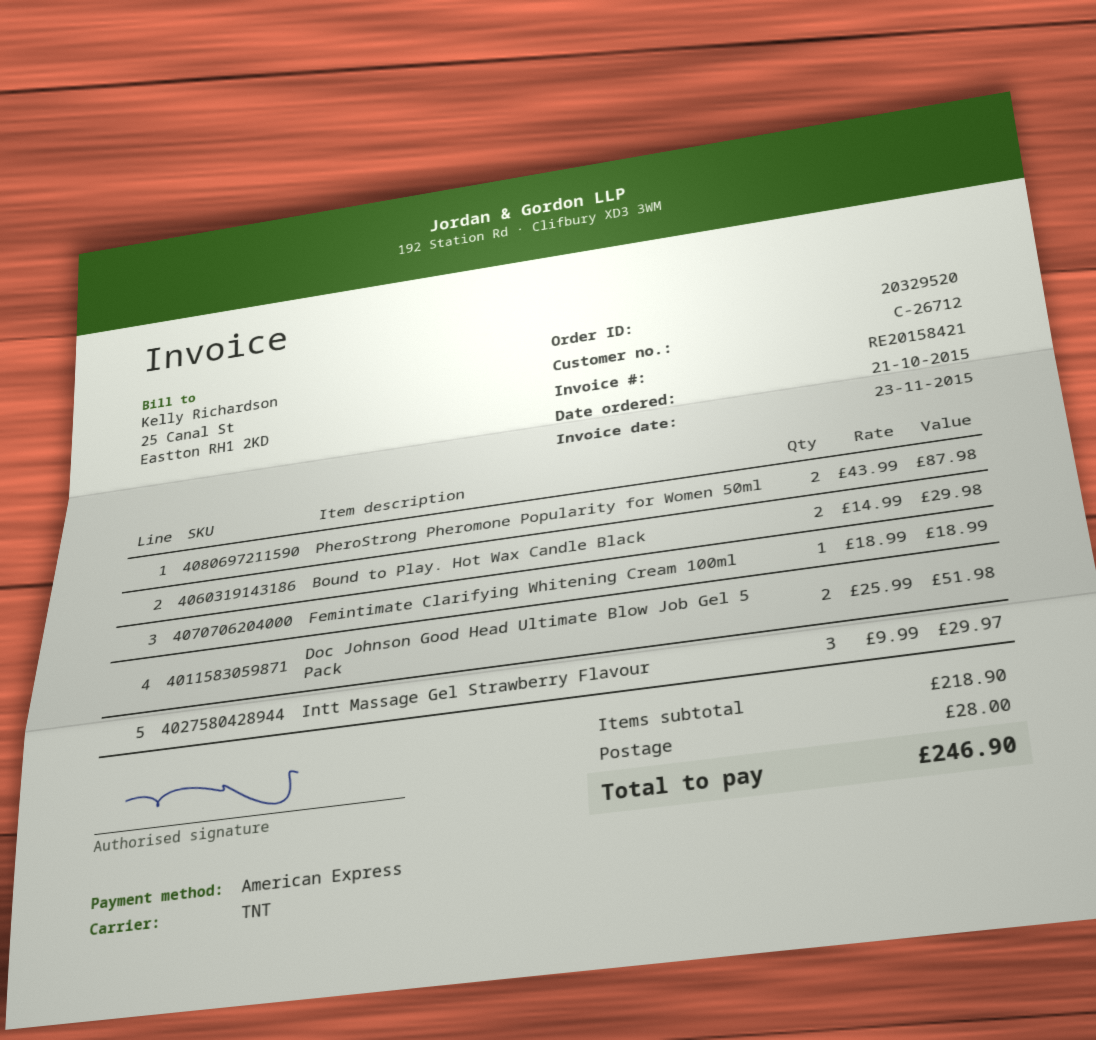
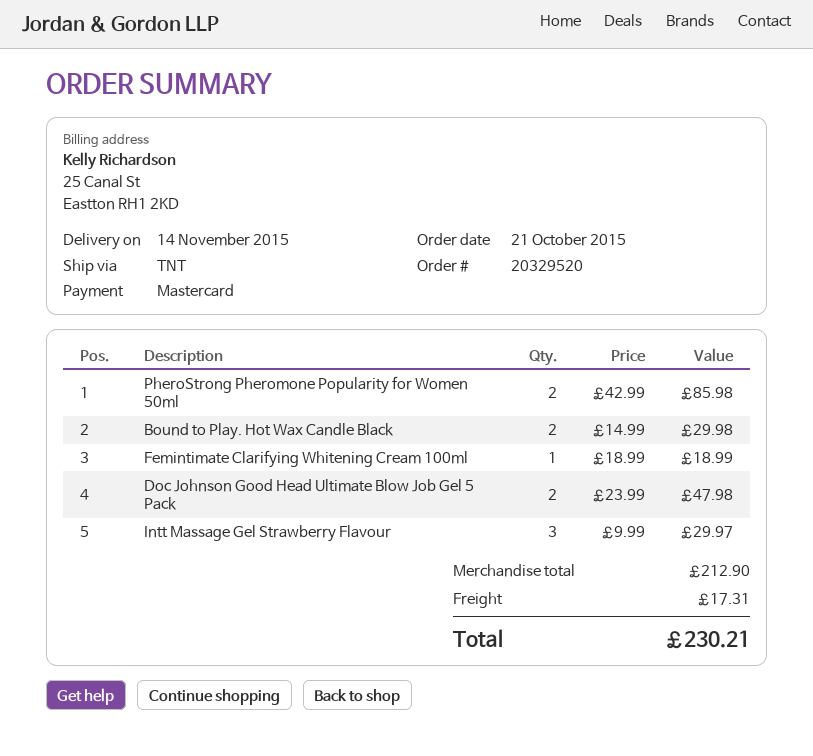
payment method: American Express -> Mastercard
PheroStrong Pheromone Popularity for Women 50ml: 2 x 43.99 = 87.98 -> 2 x 42.99 = 85.98
Doc Johnson Good Head Ultimate Blow Job Gel 5 Pack: 2 x 25.99 = 51.98 -> 2 x 23.99 = 47.98
subtotal: 218.90 -> 212.90
shipping: 28.00 -> 17.31
total: 246.90 -> 230.21

